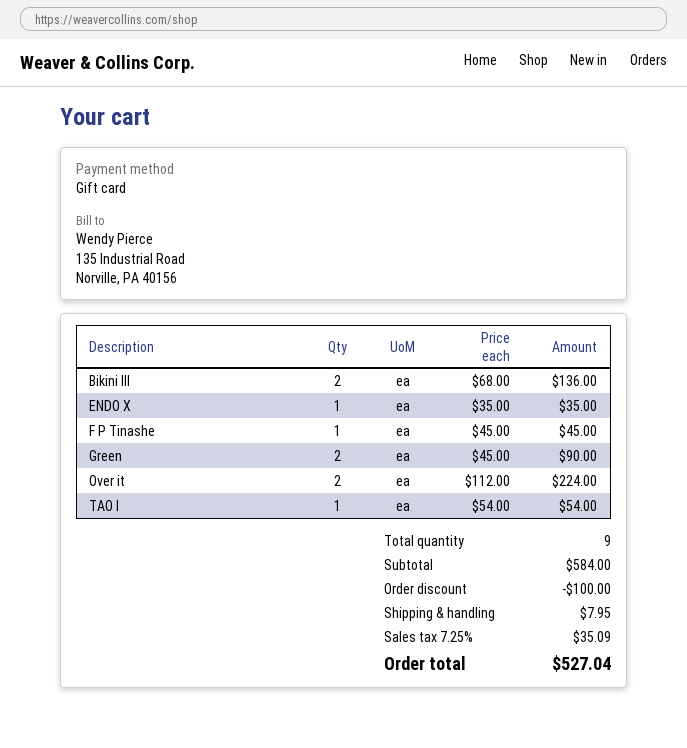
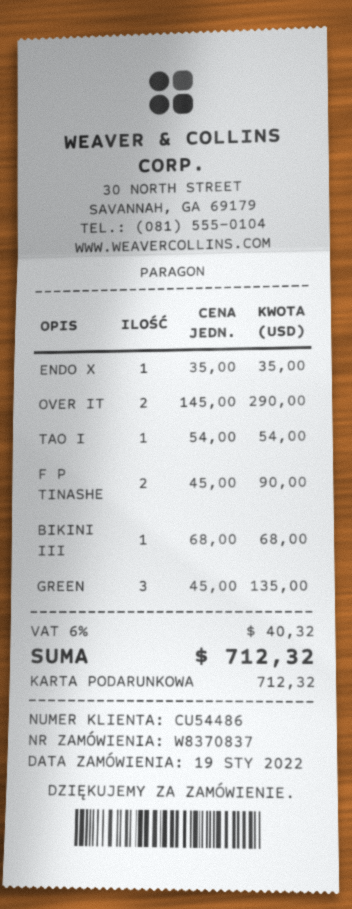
Bikini III: 2 x 68.00 = 136.00 -> 1 x 68.00 = 68.00
F P Tinashe: 1 x 45.00 = 45.00 -> 2 x 45.00 = 90.00
Green: 2 x 45.00 = 90.00 -> 3 x 45.00 = 135.00
Over it: 2 x 112.00 = 224.00 -> 2 x 145.00 = 290.00
discount: 100.00 -> none
shipping: 7.95 -> none
tax: 7.25% = 35.09 -> 6% = 40.32
total: 527.04 -> 712.32

